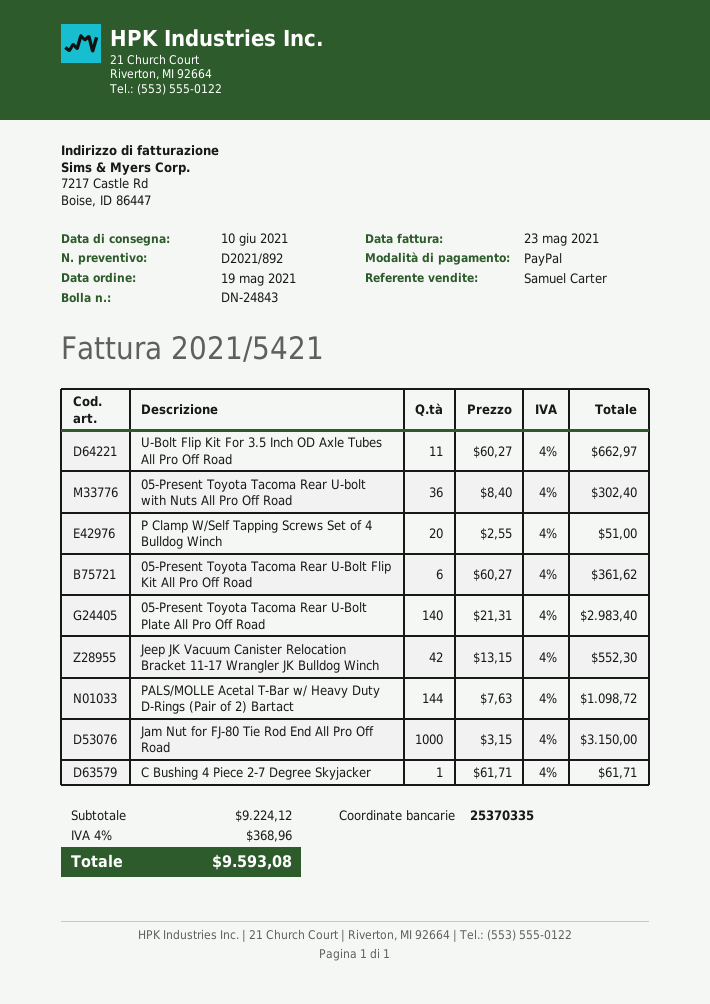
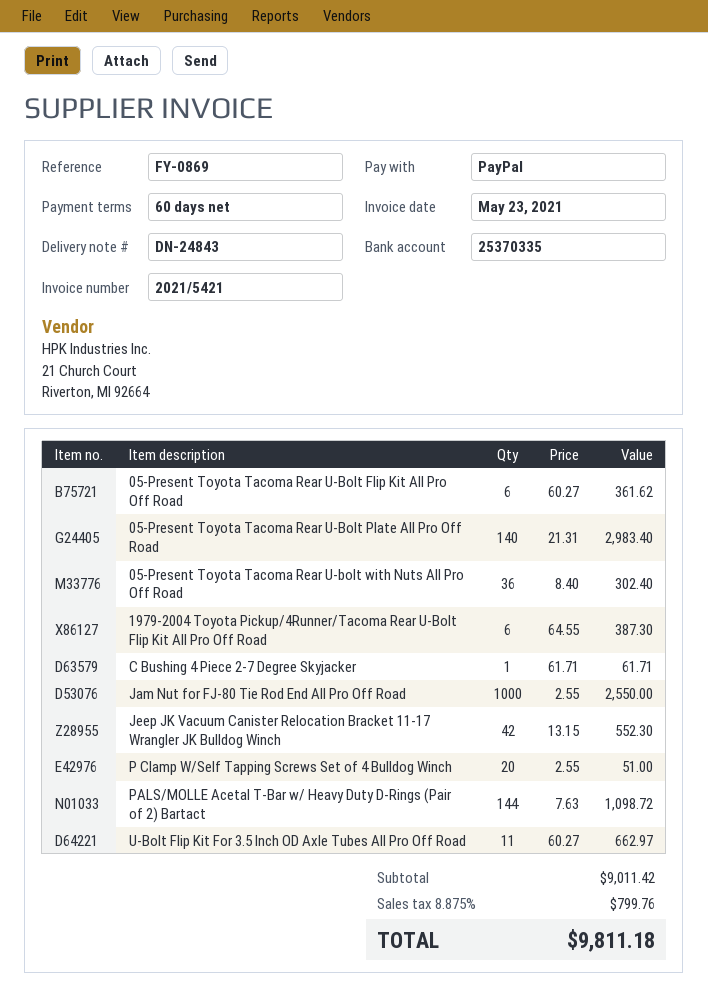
Jam Nut for FJ-80 Tie Rod End All Pro Off Road: 1000 x 3.15 = 3150.00 -> 1000 x 2.55 = 2550.00
1979-2004 Toyota Pickup/4Runner/Tacoma Rear U-Bolt Flip Kit All Pro Off Road: none -> 6 x 64.55 = 387.30
subtotal: 9224.12 -> 9011.42
tax: 4% = 368.96 -> 8.875% = 799.76
total: 9593.08 -> 9811.18

